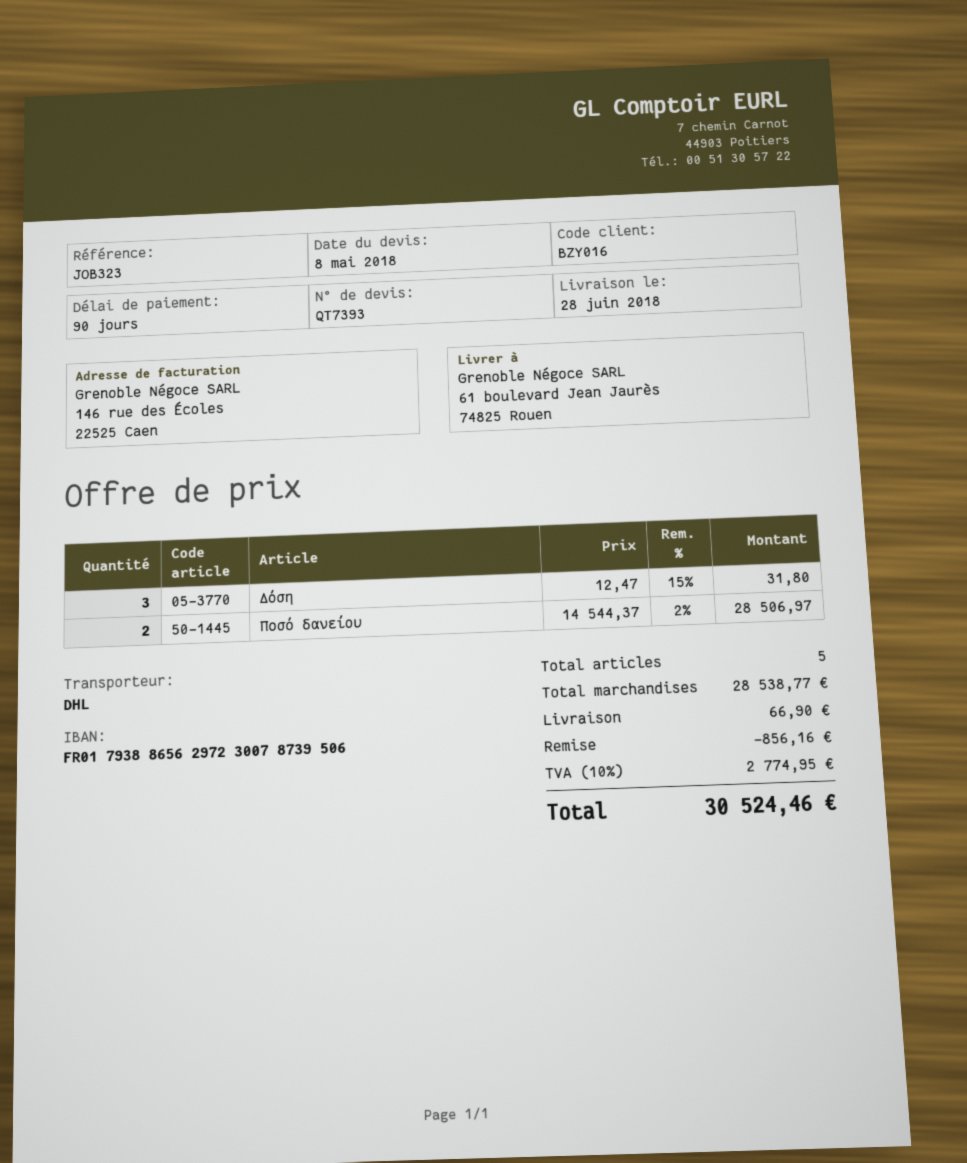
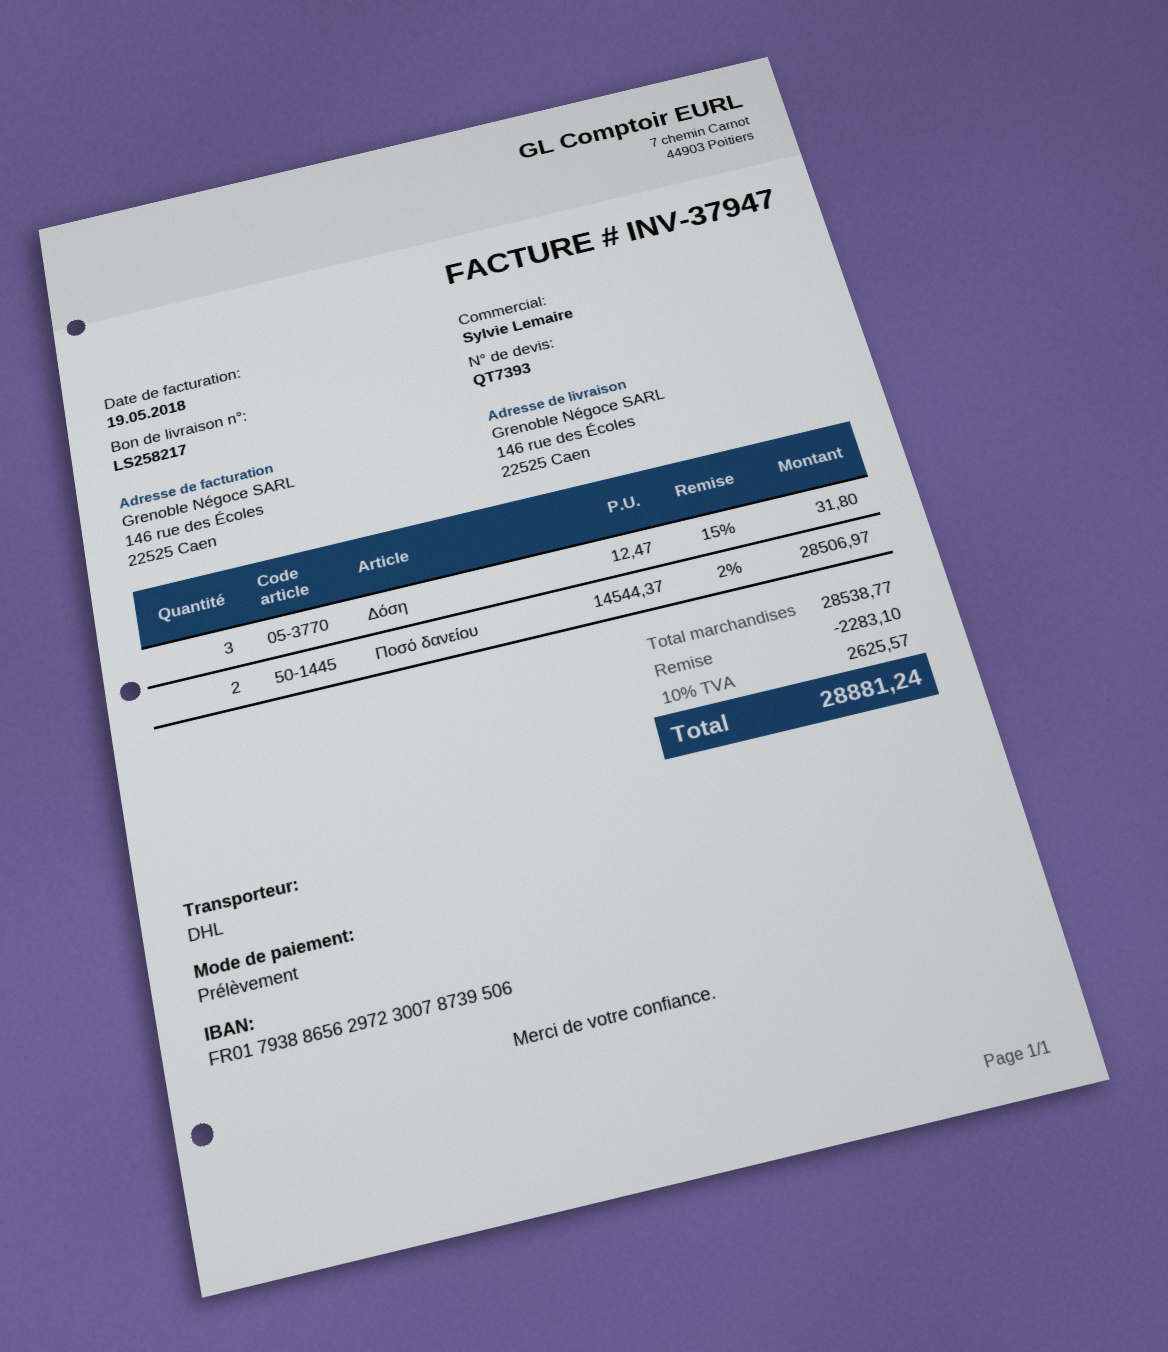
ship to: 61 boulevard Jean Jaurès, 74825 Rouen -> 146 rue des Écoles, 22525 Caen
discount: 856.16 -> 2283.10
shipping: 66.90 -> none
tax: 10% = 2774.95 -> 10% = 2625.57
total: 30524.46 -> 28881.24

